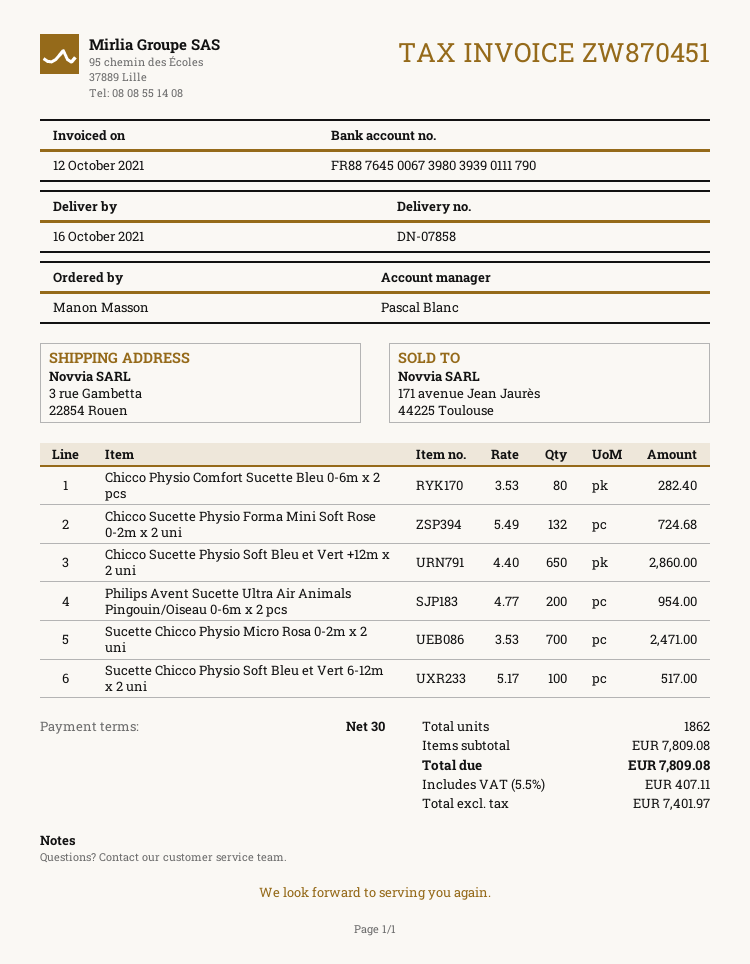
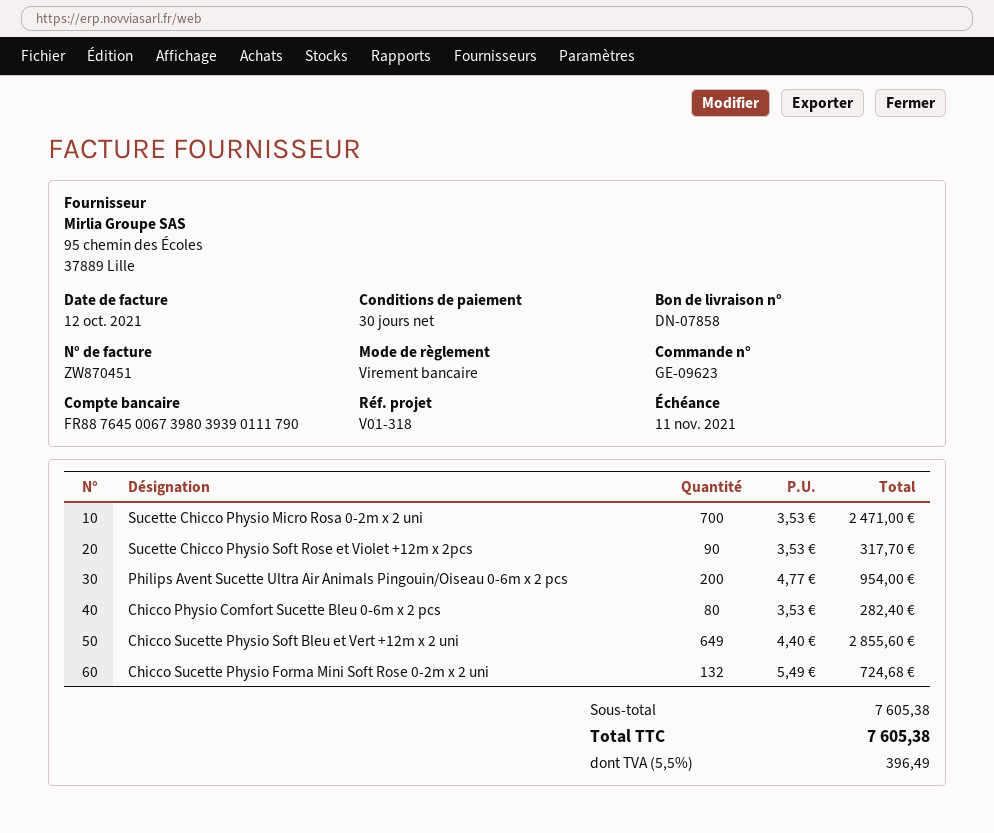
Chicco Sucette Physio Soft Bleu et Vert +12m x 2 uni: 650 x 4.40 = 2860.00 -> 649 x 4.40 = 2855.60
Sucette Chicco Physio Soft Bleu et Vert 6-12m x 2 uni: 100 x 5.17 = 517.00 -> none
Sucette Chicco Physio Soft Rose et Violet +12m x 2pcs: none -> 90 x 3.53 = 317.70
subtotal: 7809.08 -> 7605.38
tax: 5.5% = 407.11 -> 5.5% = 396.49
total: 7809.08 -> 7605.38

